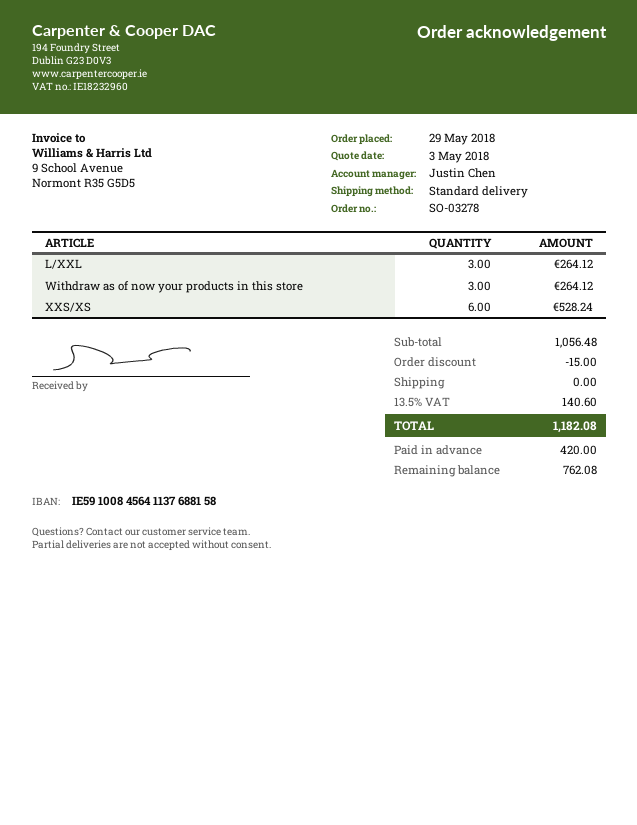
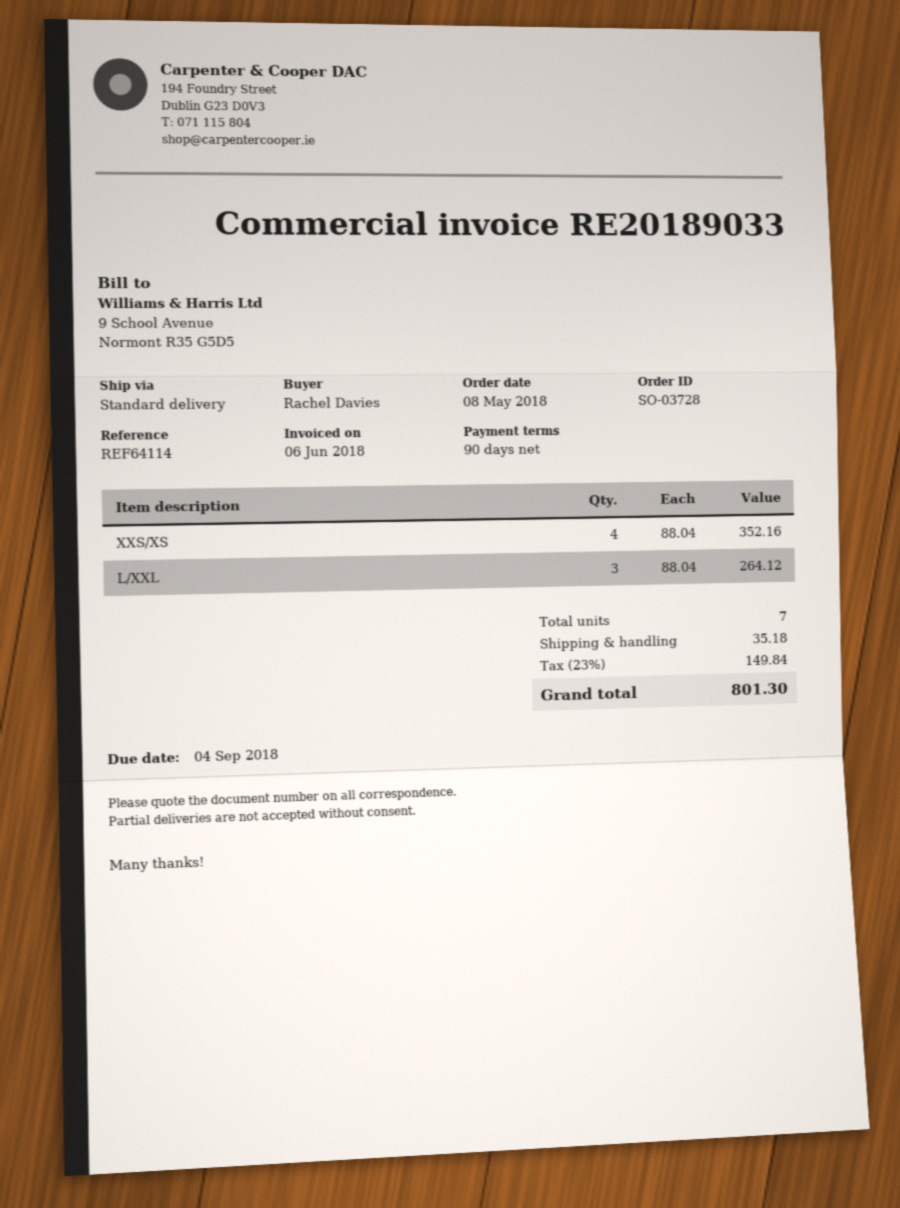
order number: SO-03278 -> SO-03728
order date: 2018-05-29 -> 2018-05-08
Withdraw as of now your products in this store: 3 for 264.12 -> none
XXS/XS: 6 for 528.24 -> 4 for 352.16
discount: 15.00 -> none
shipping: 0.00 -> 35.18
tax: 13.5% = 140.60 -> 23% = 149.84
total: 1182.08 -> 801.30

